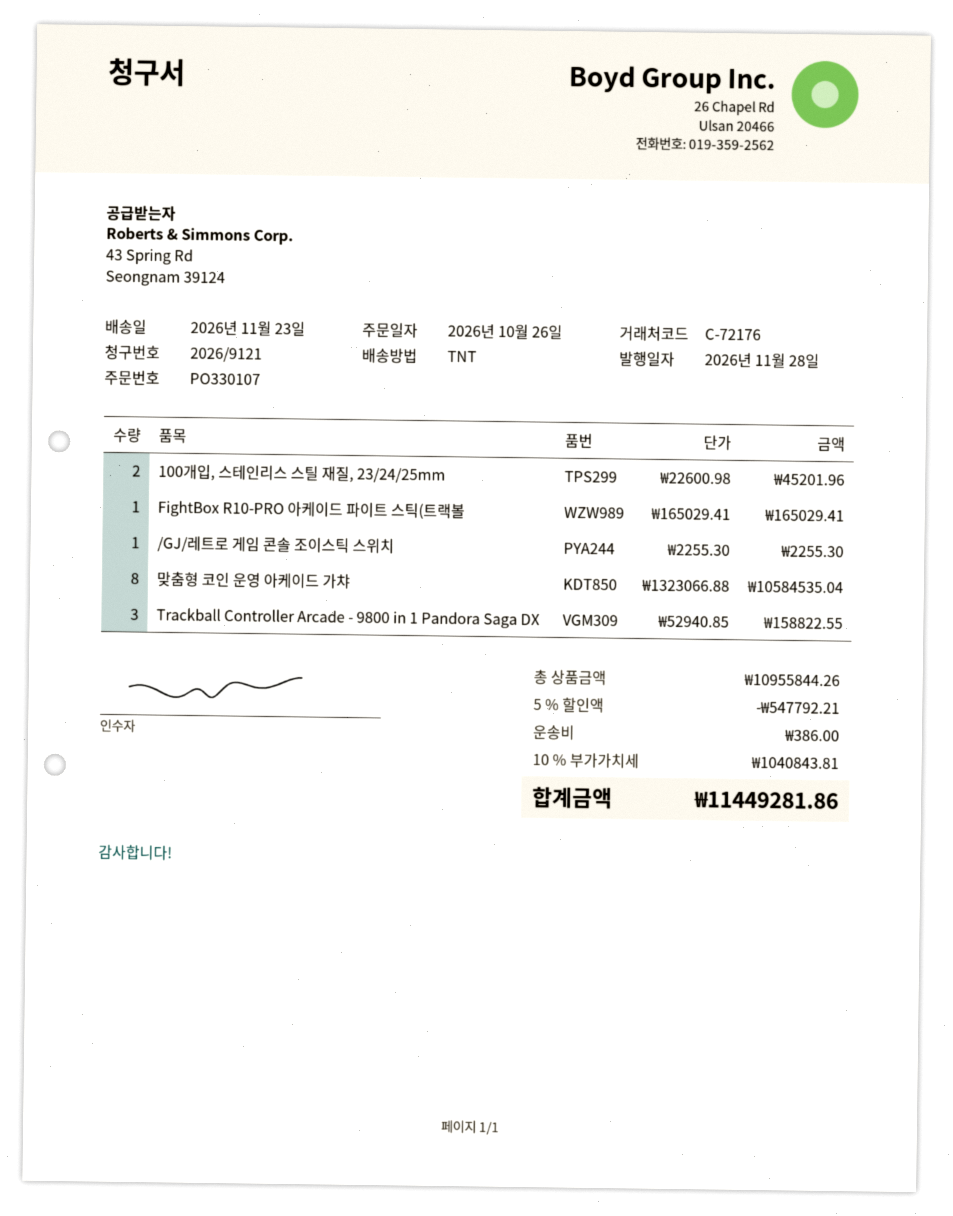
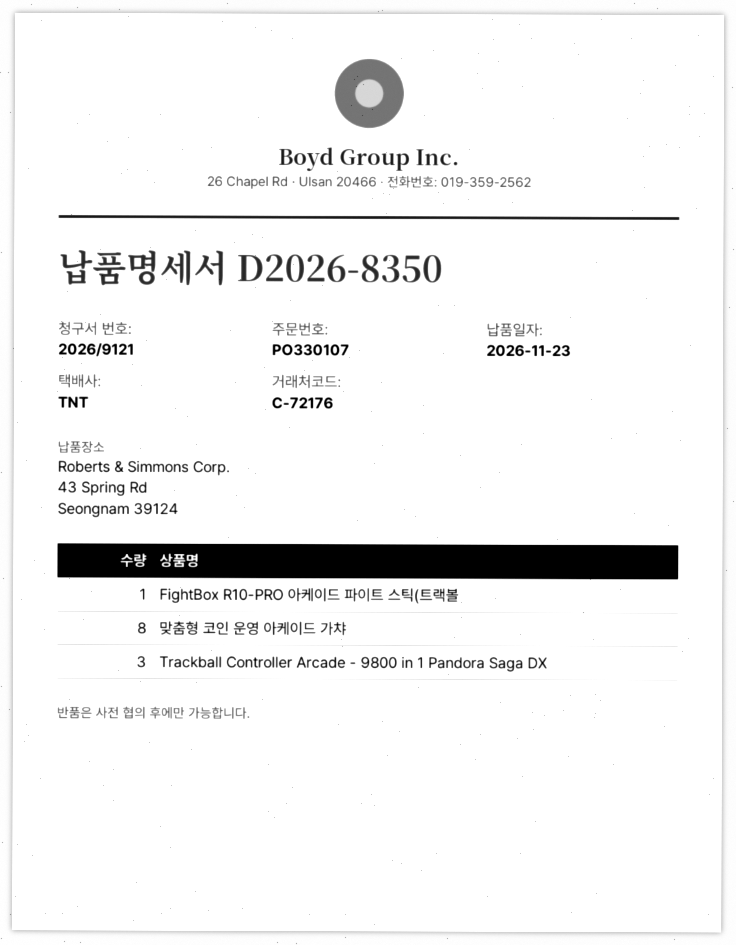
100개입, 스테인리스 스틸 재질, 23/24/25mm: 2 -> none
/GJ/레트로 게임 콘솔 조이스틱 스위치: 1 -> none

